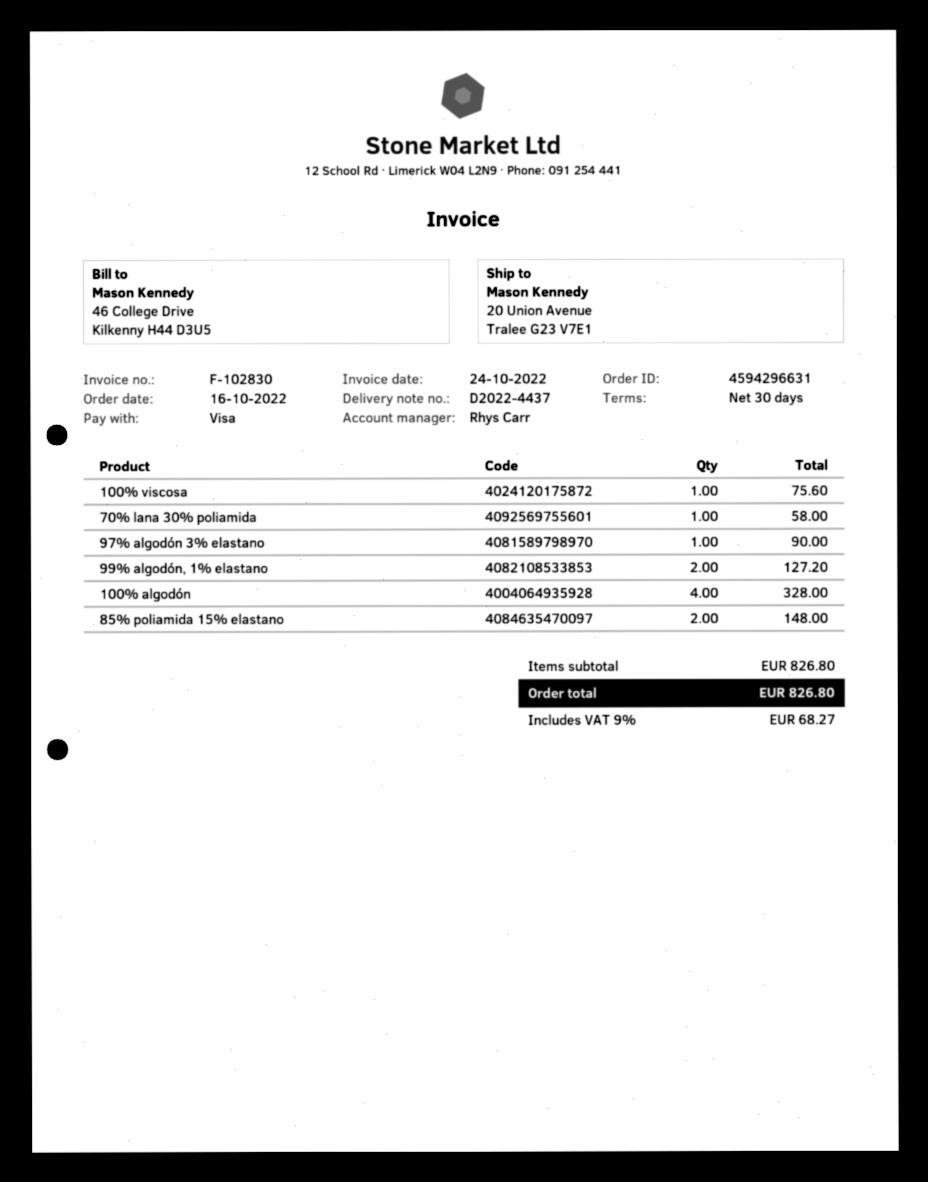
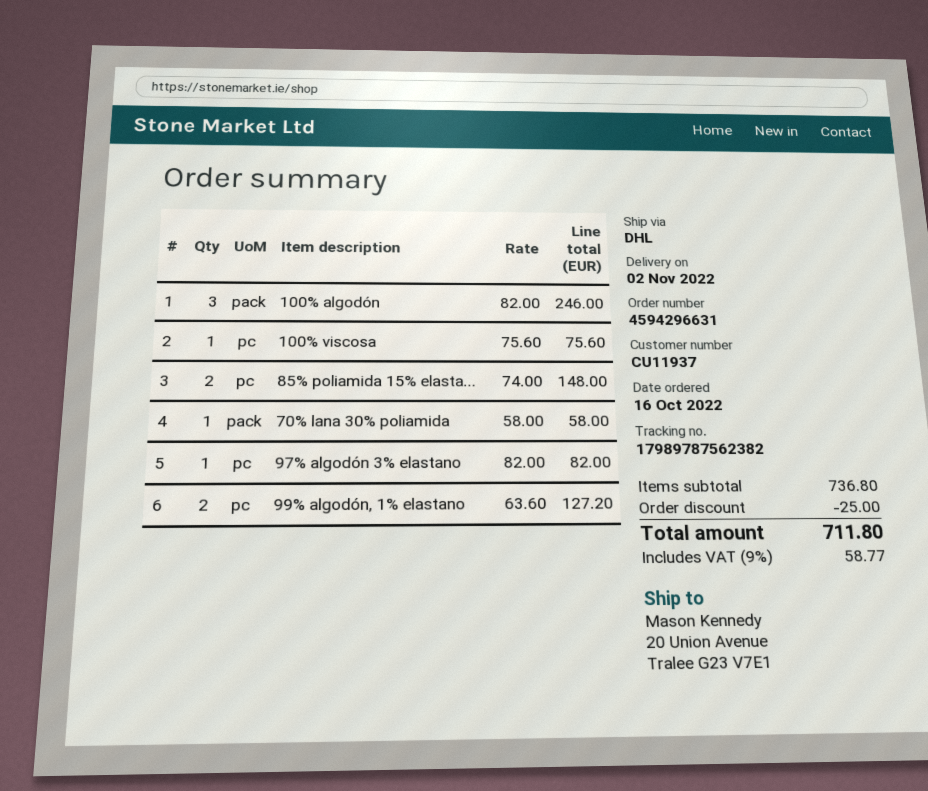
97% algodón 3% elastano: 1 for 90.00 -> 1 for 82.00
100% algodón: 4 for 328.00 -> 3 for 246.00
subtotal: 826.80 -> 736.80
discount: none -> 25.00
tax: 9% = 68.27 -> 9% = 58.77
total: 826.80 -> 711.80

